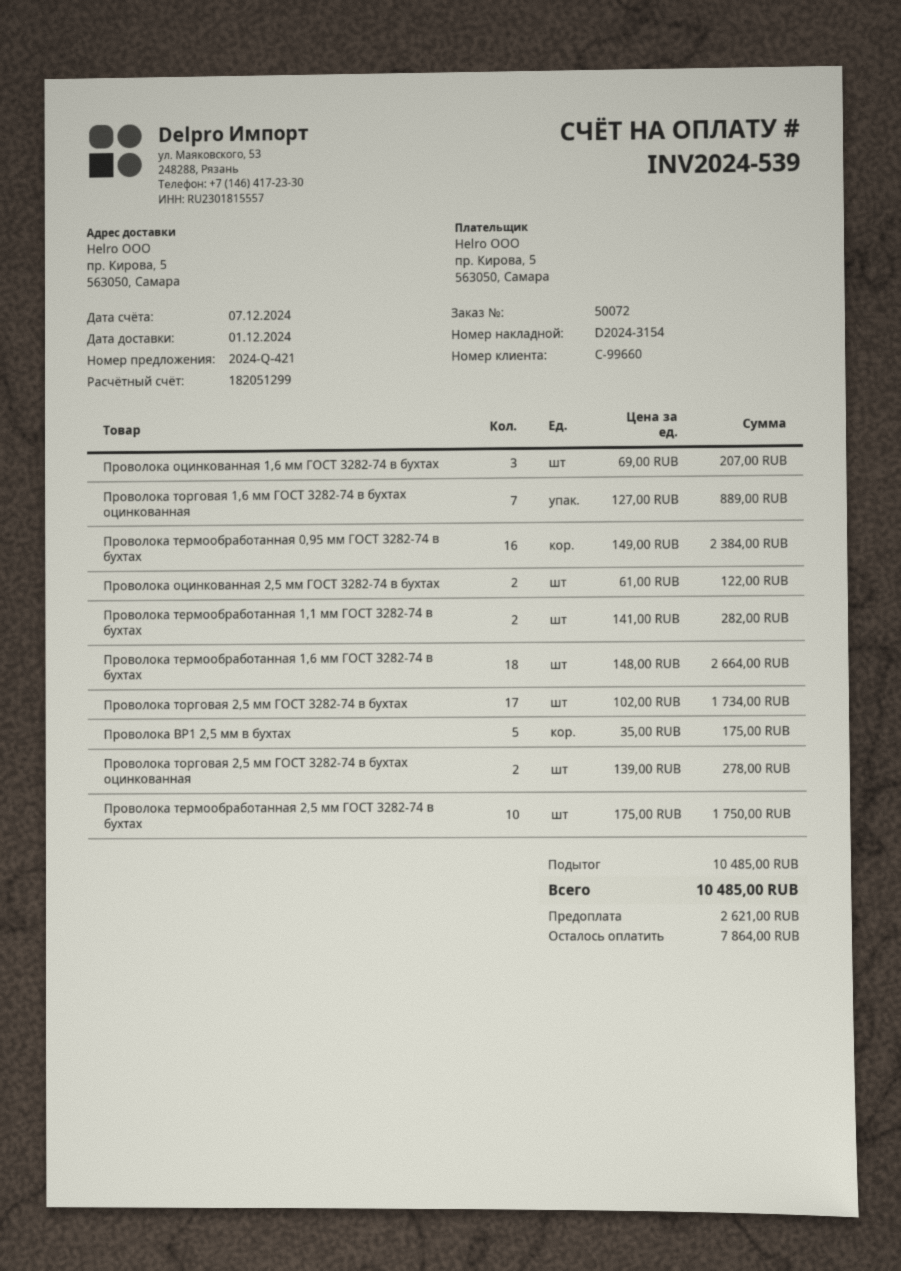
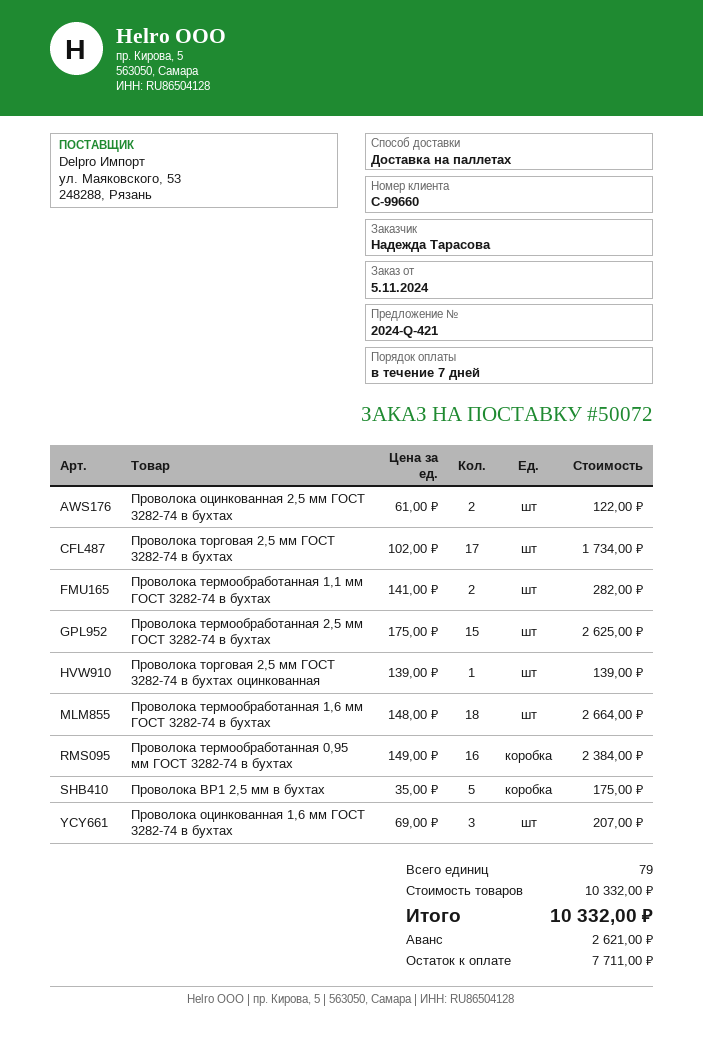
Проволока торговая 1,6 мм ГОСТ 3282-74 в бухтах оцинкованная: 7 x 127.00 = 889.00 -> none
Проволока торговая 2,5 мм ГОСТ 3282-74 в бухтах оцинкованная: 2 x 139.00 = 278.00 -> 1 x 139.00 = 139.00
Проволока термообработанная 2,5 мм ГОСТ 3282-74 в бухтах: 10 x 175.00 = 1750.00 -> 15 x 175.00 = 2625.00
subtotal: 10485.00 -> 10332.00
total: 10485.00 -> 10332.00
balance: 7864.00 -> 7711.00

